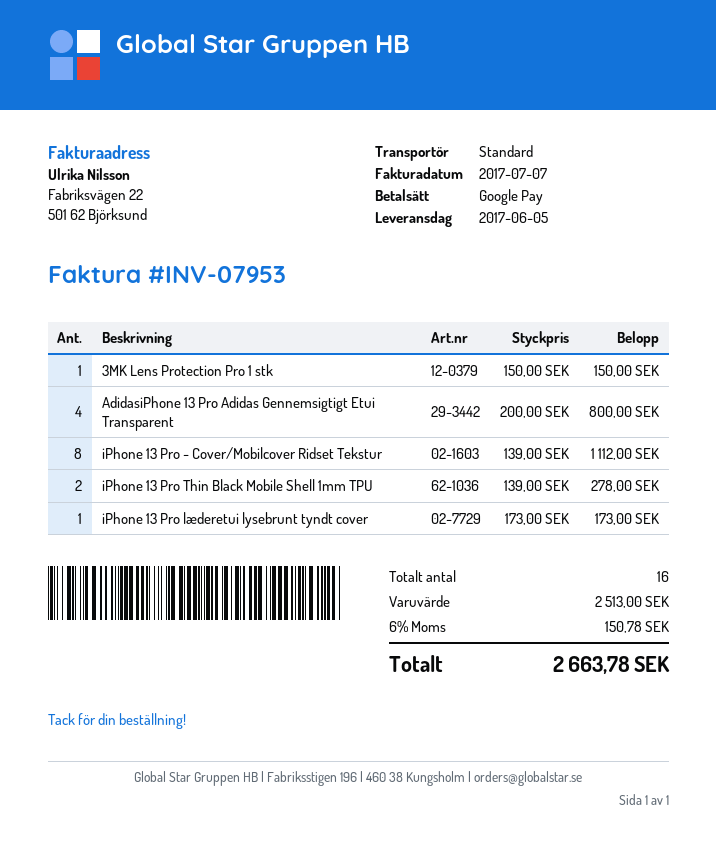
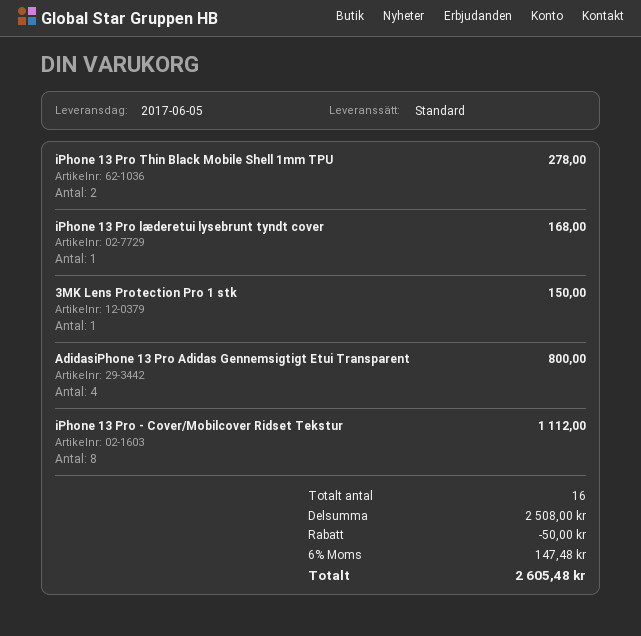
iPhone 13 Pro læderetui lysebrunt tyndt cover: 1 for 173.00 -> 1 for 168.00
subtotal: 2513.00 -> 2508.00
discount: none -> 50.00
tax: 6% = 150.78 -> 6% = 147.48
total: 2663.78 -> 2605.48

